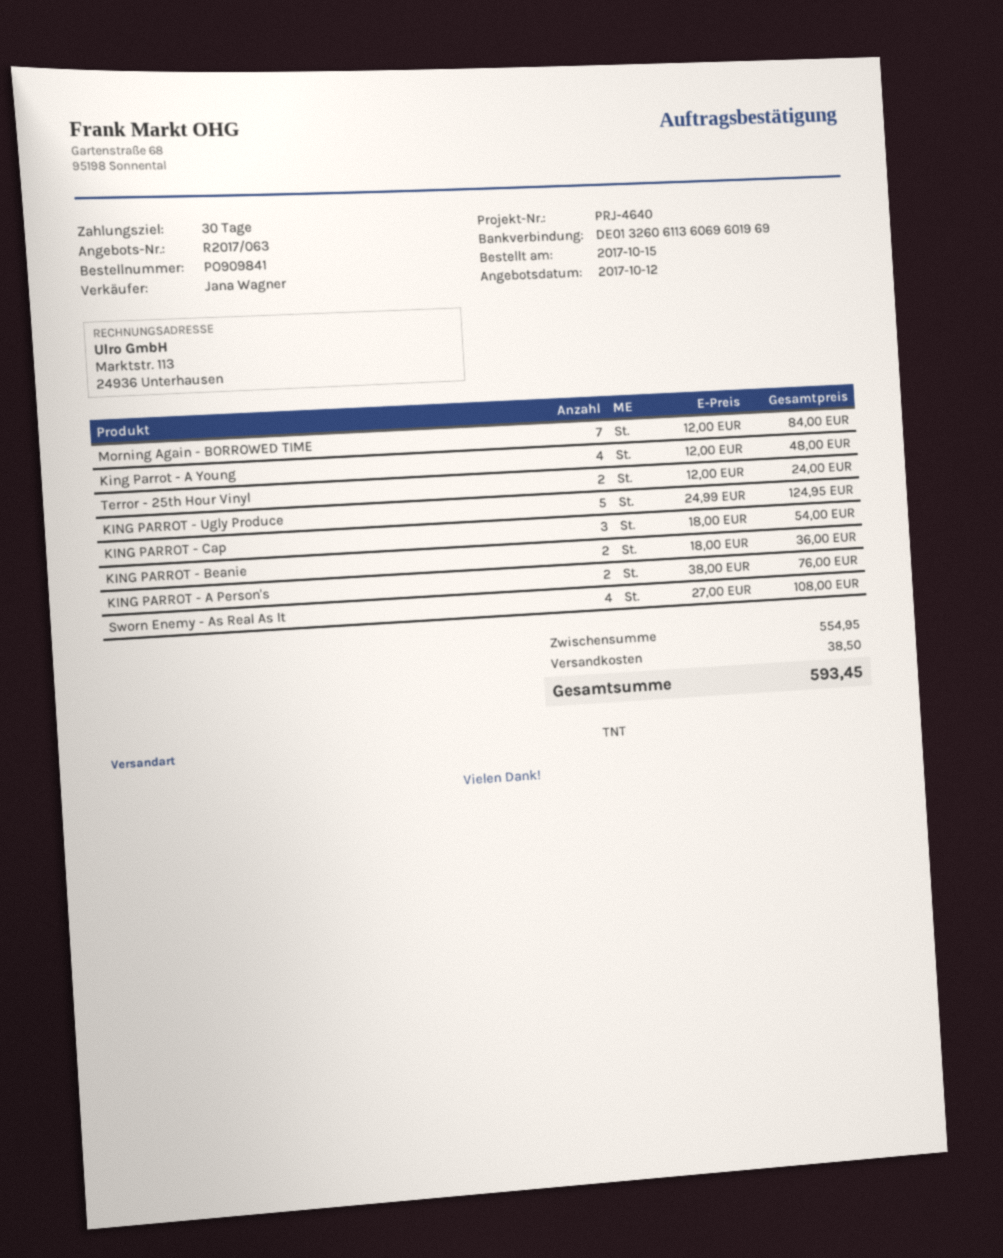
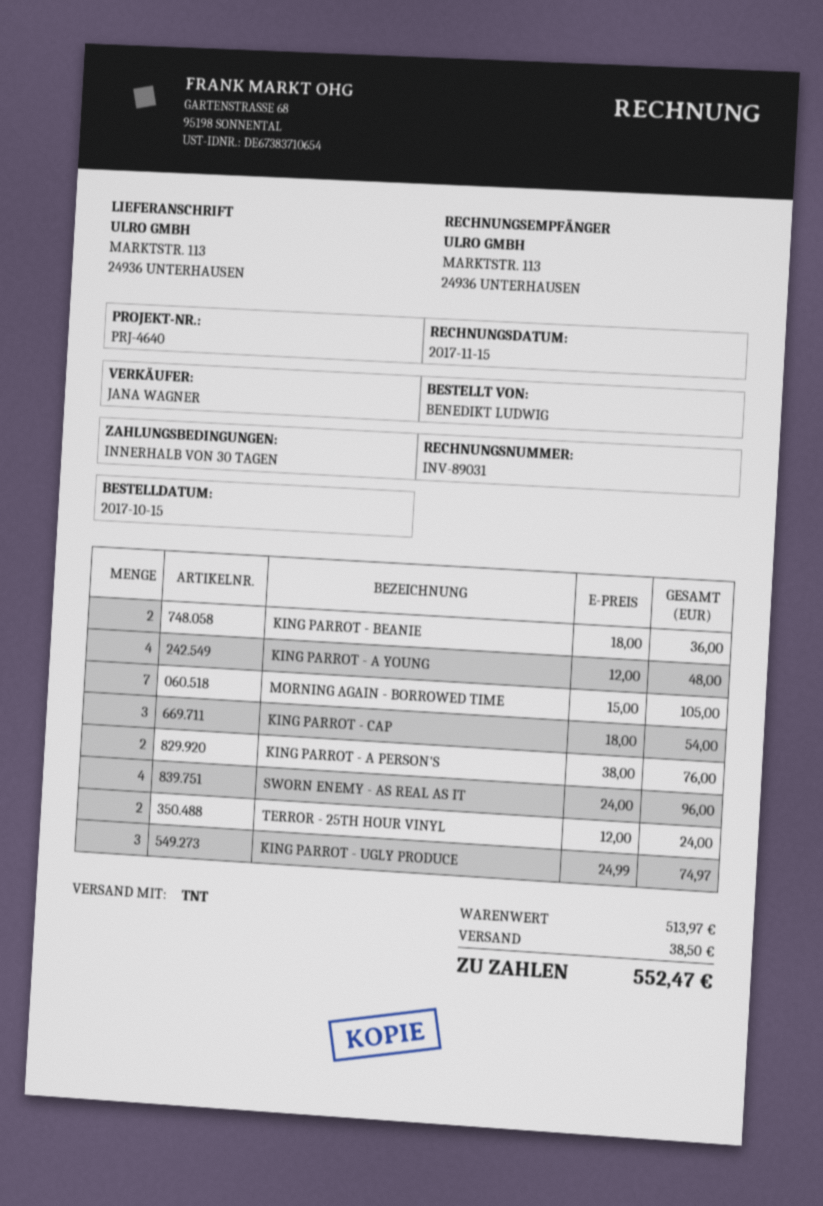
Morning Again - BORROWED TIME: 7 x 12.00 = 84.00 -> 7 x 15.00 = 105.00
KING PARROT - Ugly Produce: 5 x 24.99 = 124.95 -> 3 x 24.99 = 74.97
Sworn Enemy - As Real As It: 4 x 27.00 = 108.00 -> 4 x 24.00 = 96.00
subtotal: 554.95 -> 513.97
total: 593.45 -> 552.47

